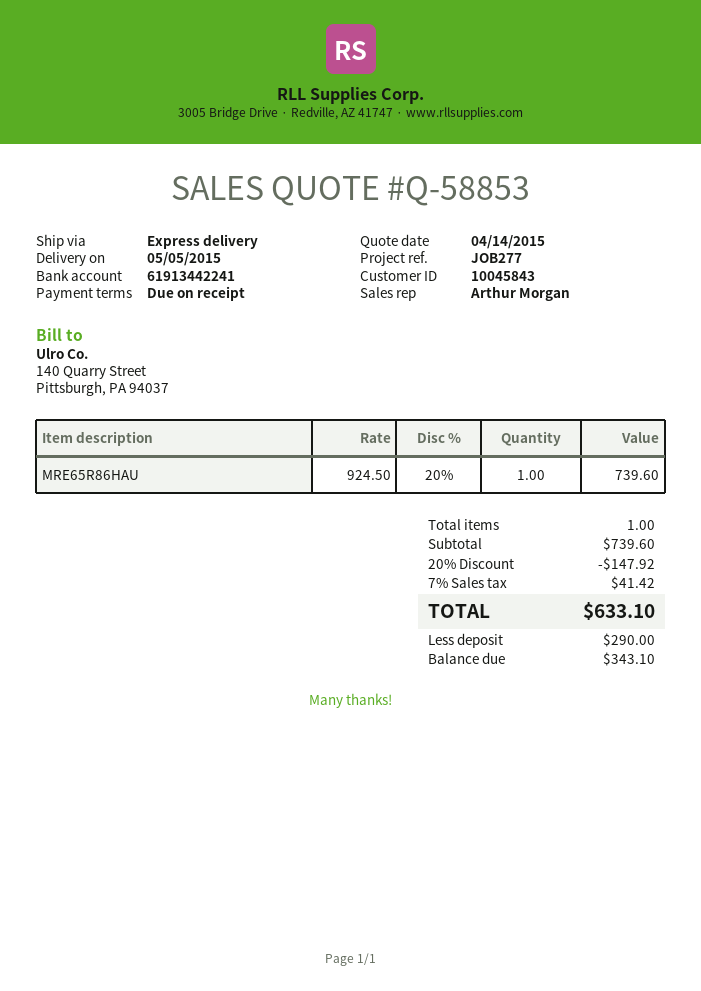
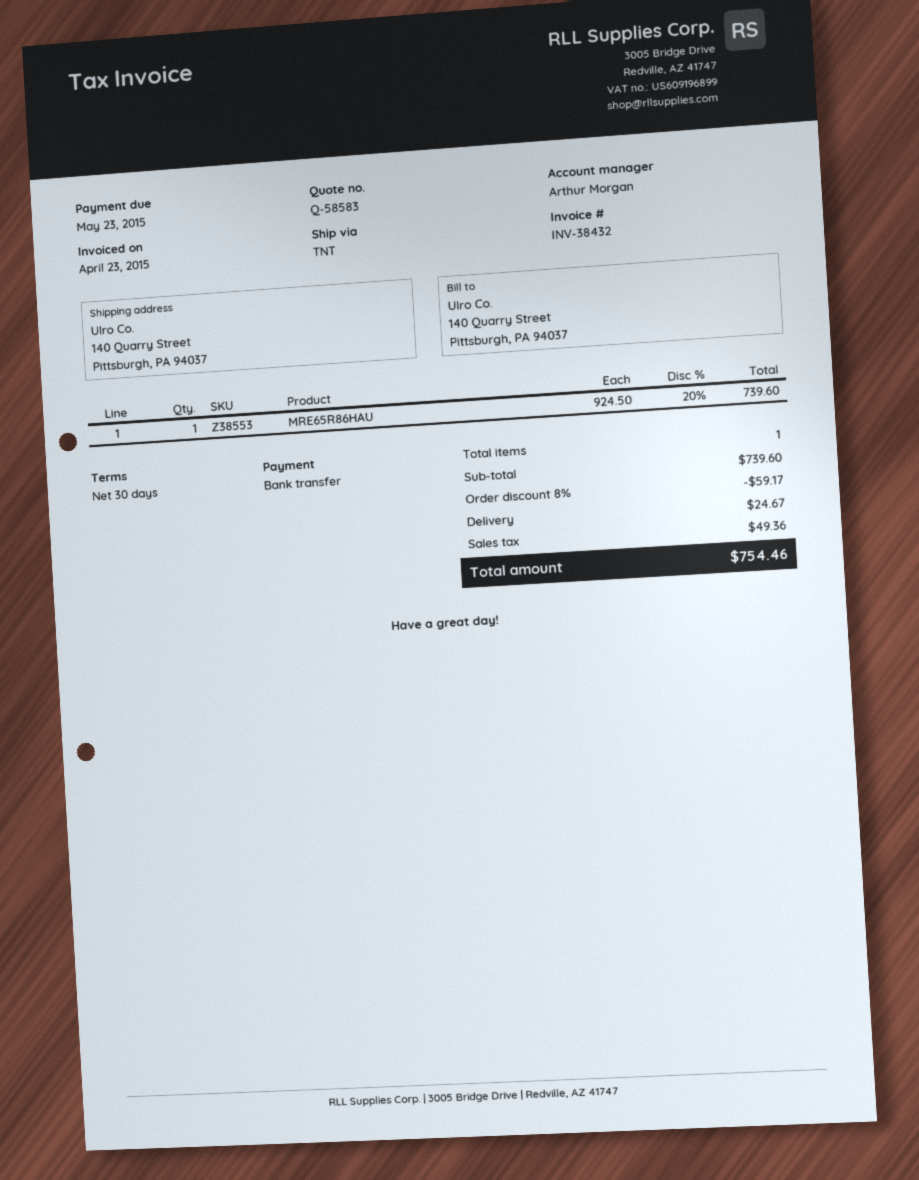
quote number: Q-58853 -> Q-58583
payment terms: on receipt -> 30 days
shipping method: express -> TNT
discount: 20% = 147.92 -> 8% = 59.17
shipping: none -> 24.67
tax: 41.42 -> 49.36
total: 633.10 -> 754.46

